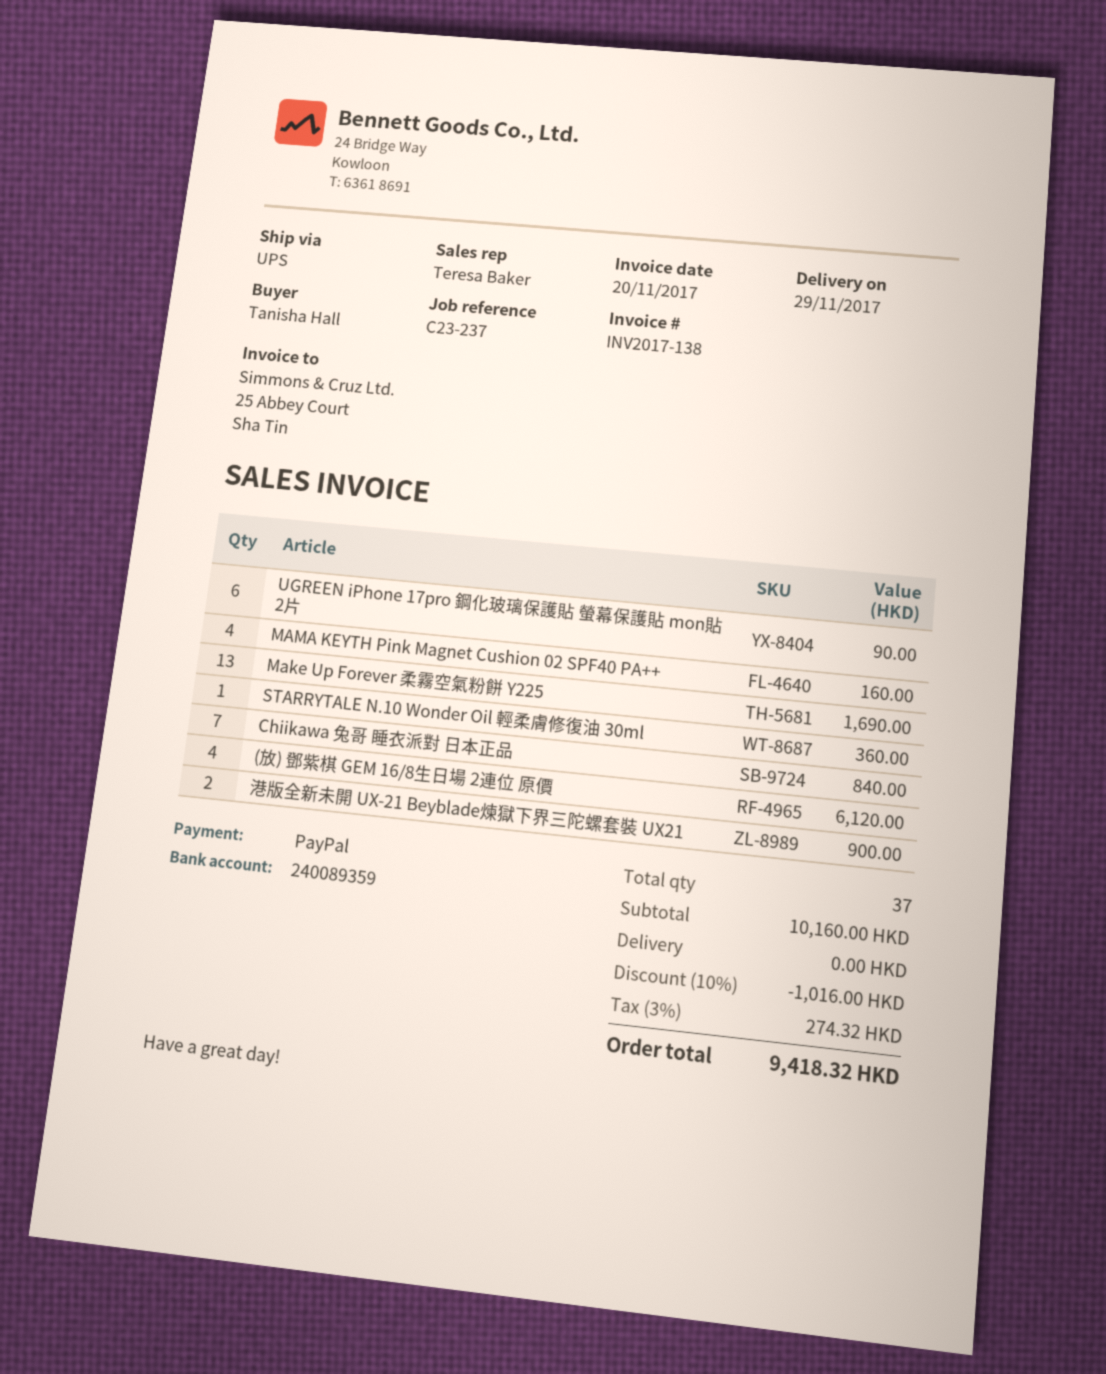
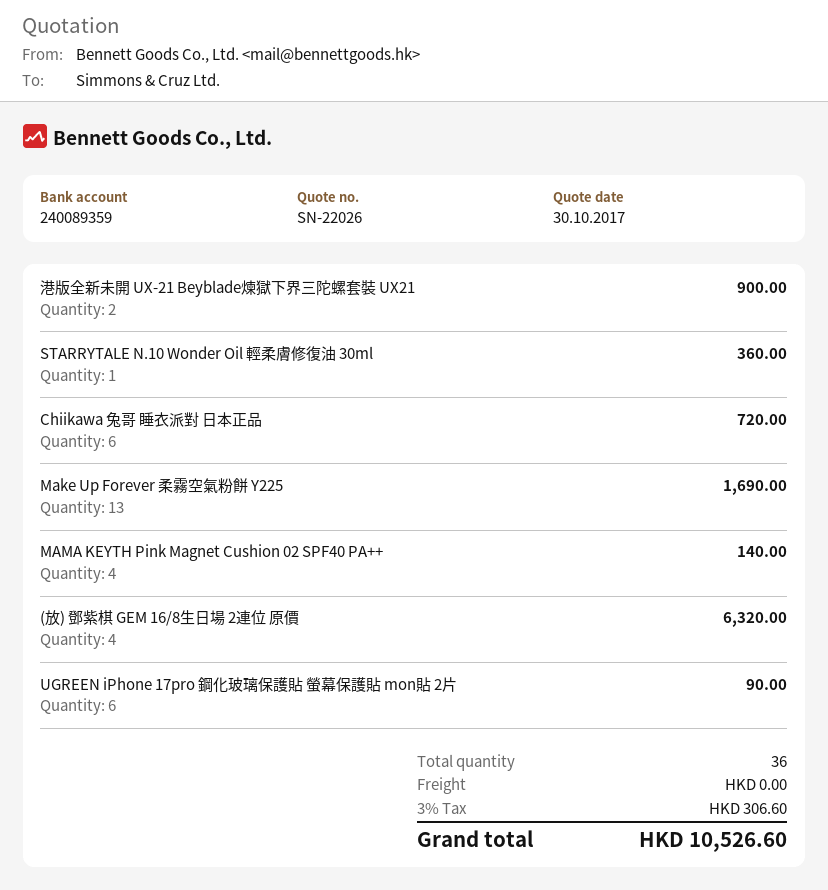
MAMA KEYTH Pink Magnet Cushion 02 SPF40 PA++: 4 for 160.00 -> 4 for 140.00
Chiikawa 兔哥 睡衣派對 日本正品: 7 for 840.00 -> 6 for 720.00
(放) 鄧紫棋 GEM 16/8生日場 2連位 原價: 4 for 6120.00 -> 4 for 6320.00
total quantity: 37 -> 36
discount: 10% = 1016.00 -> none
tax: 3% = 274.32 -> 3% = 306.60
total: 9418.32 -> 10526.60

